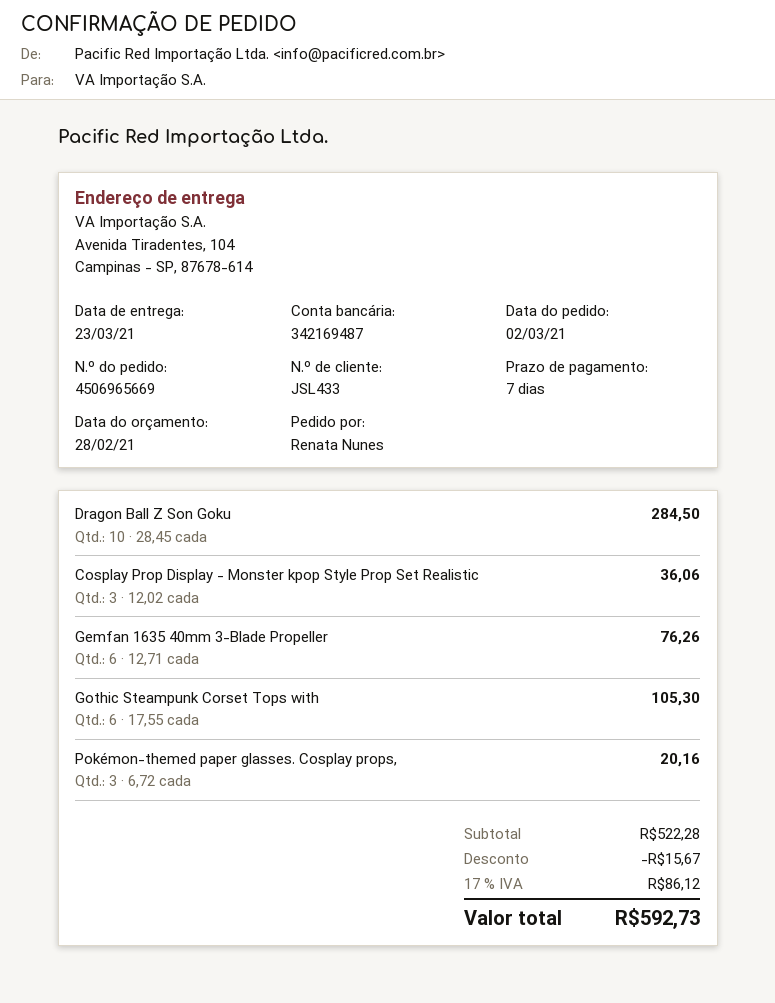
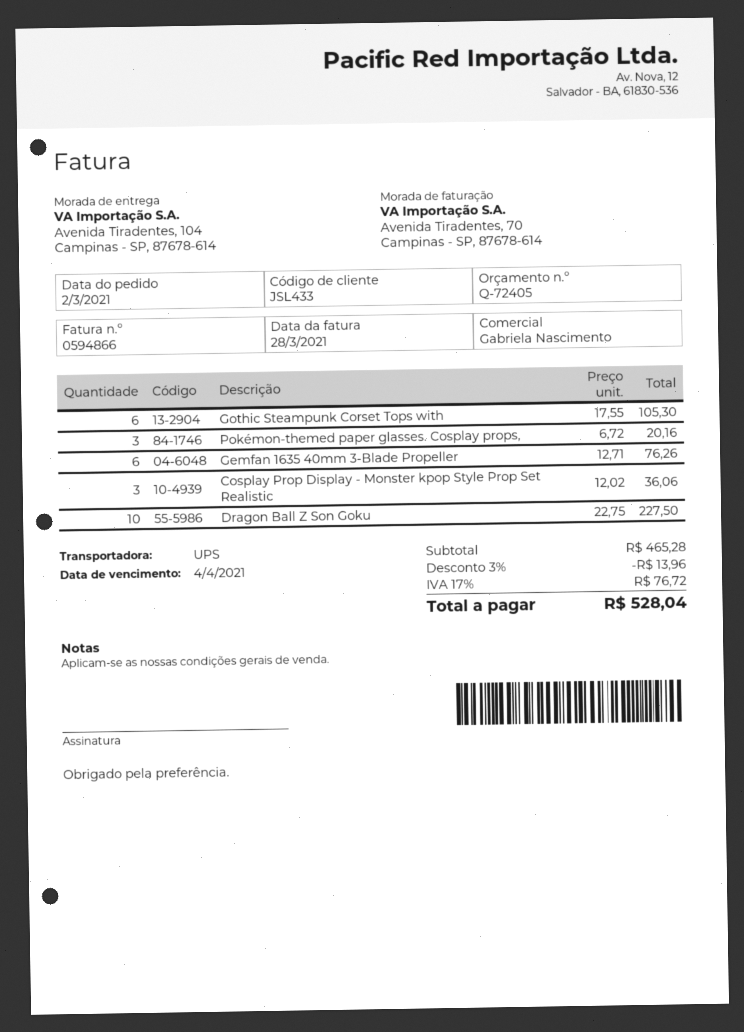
Dragon Ball Z Son Goku: 10 x 28.45 = 284.50 -> 10 x 22.75 = 227.50
subtotal: 522.28 -> 465.28
discount: 15.67 -> 13.96
tax: 17% = 86.12 -> 17% = 76.72
total: 592.73 -> 528.04

